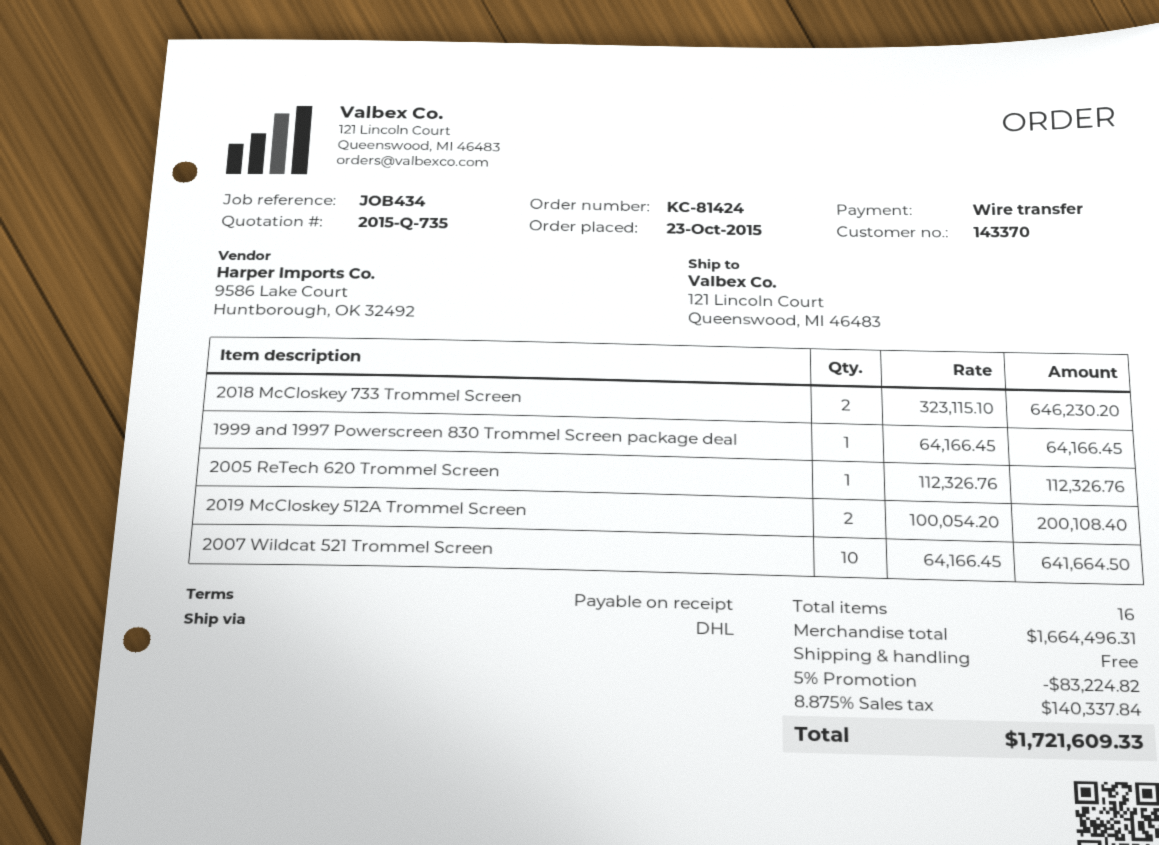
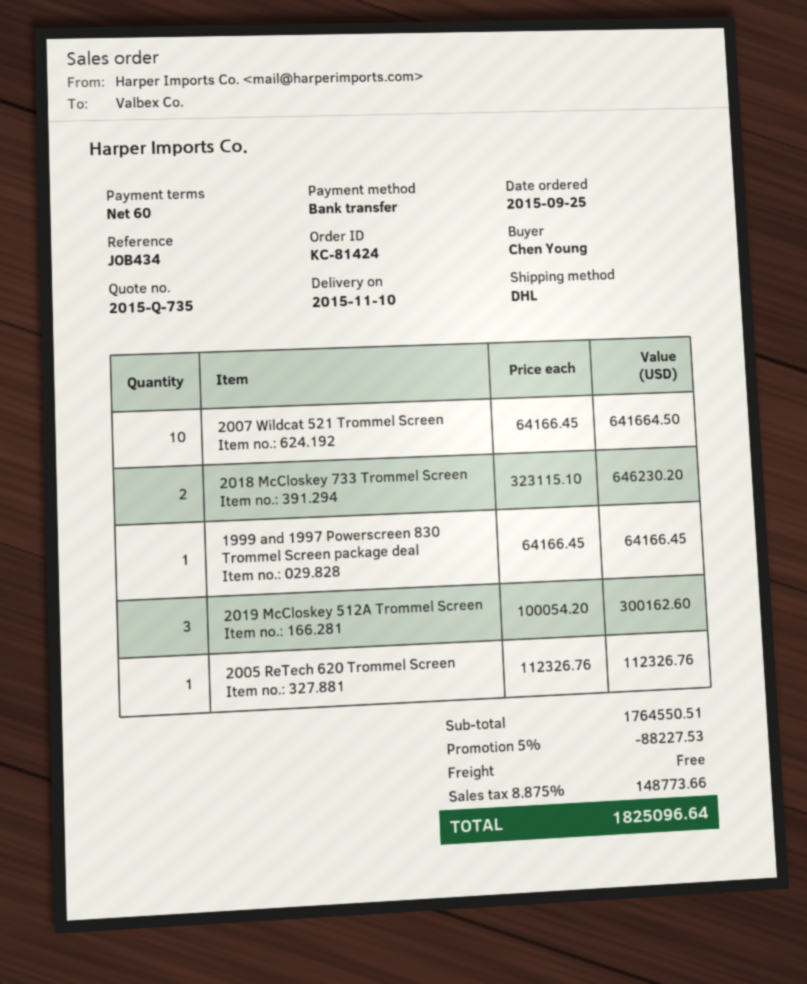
order date: 2015-10-23 -> 2015-09-25
payment terms: on receipt -> 60 days
2019 McCloskey 512A Trommel Screen: 2 x 100054.20 = 200108.40 -> 3 x 100054.20 = 300162.60
subtotal: 1664496.31 -> 1764550.51
discount: 5% = 83224.82 -> 5% = 88227.53
tax: 8.875% = 140337.84 -> 8.875% = 148773.66
total: 1721609.33 -> 1825096.64

